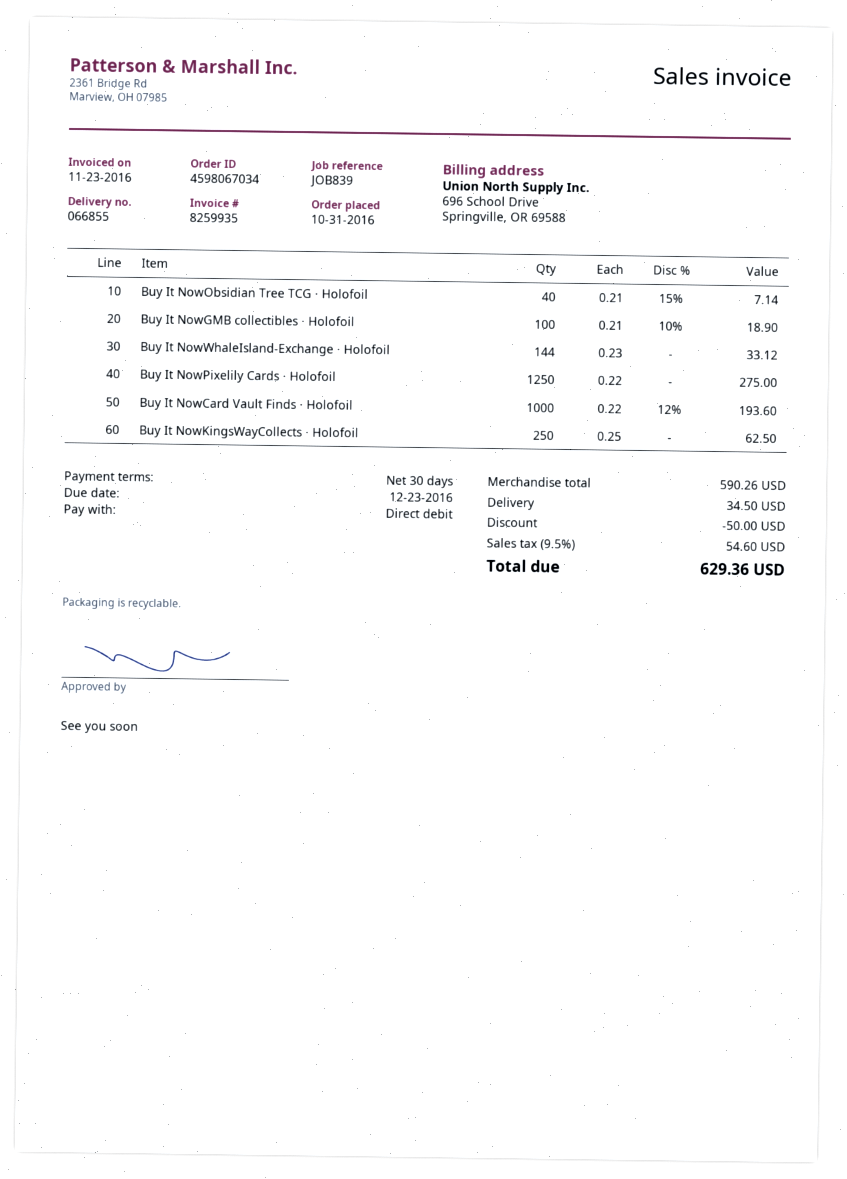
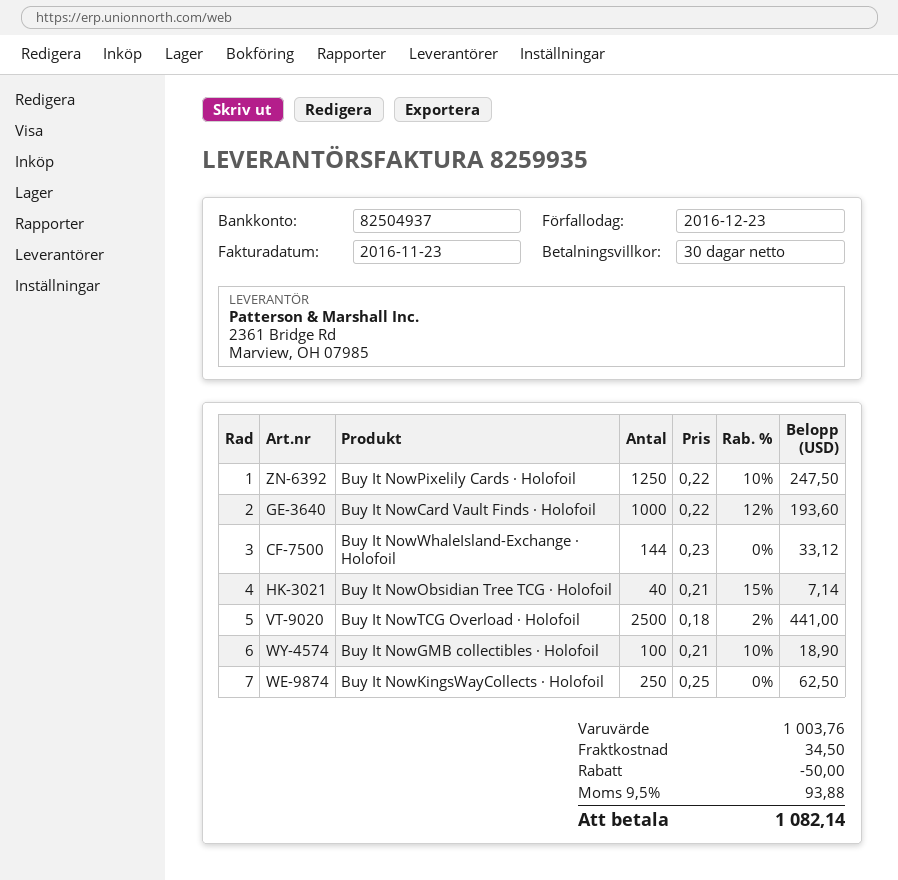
Buy It NowPixelily Cards · Holofoil: 1250 x 0.22 = 275.00 -> 1250 x 0.22 - 10% = 247.50
Buy It NowTCG Overload · Holofoil: none -> 2500 x 0.18 - 2% = 441.00
subtotal: 590.26 -> 1003.76
tax: 9.5% = 54.60 -> 9.5% = 93.88
total: 629.36 -> 1082.14

